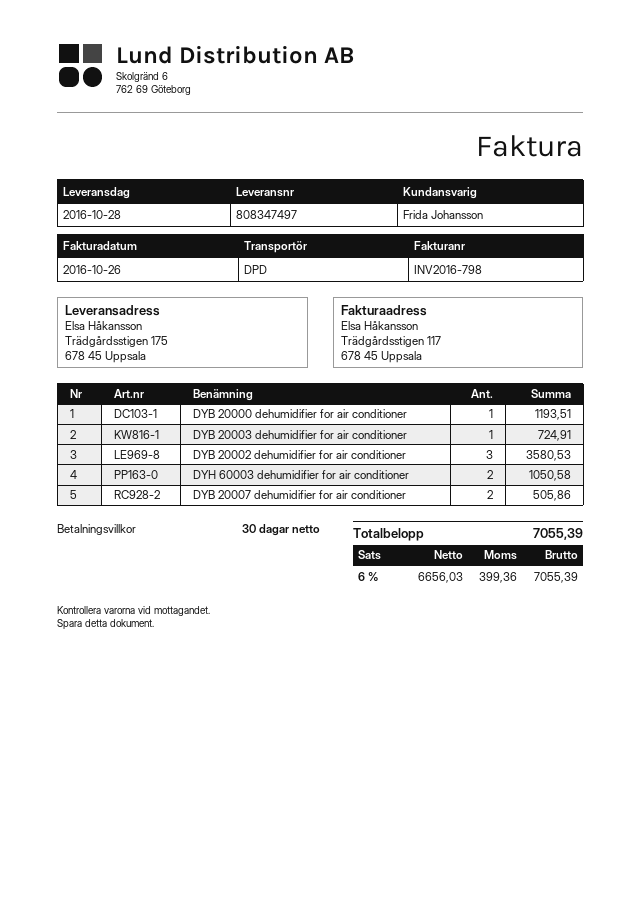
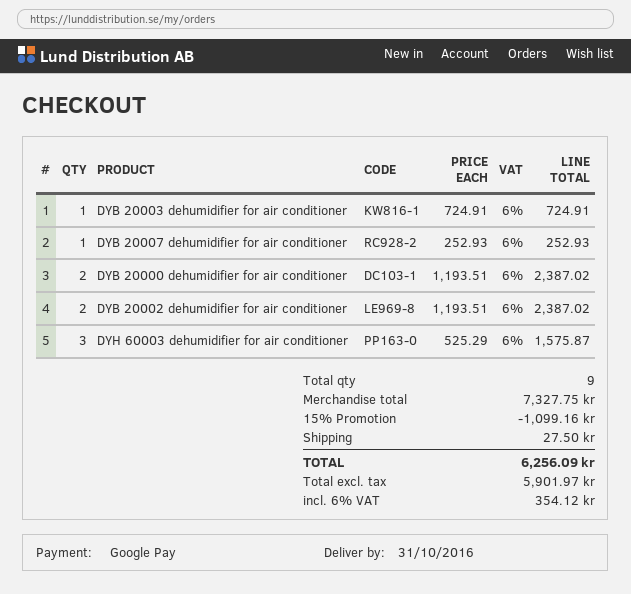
delivery date: 2016-10-28 -> 2016-10-31
DYB 20000 dehumidifier for air conditioner: 1 for 1193.51 -> 2 for 2387.02
DYB 20002 dehumidifier for air conditioner: 3 for 3580.53 -> 2 for 2387.02
DYH 60003 dehumidifier for air conditioner: 2 for 1050.58 -> 3 for 1575.87
DYB 20007 dehumidifier for air conditioner: 2 for 505.86 -> 1 for 252.93
discount: none -> 15% = 1099.16
shipping: none -> 27.50
net: 6656.03 -> 5901.97
tax: 6% = 399.36 -> 6% = 354.12
total: 7055.39 -> 6256.09

